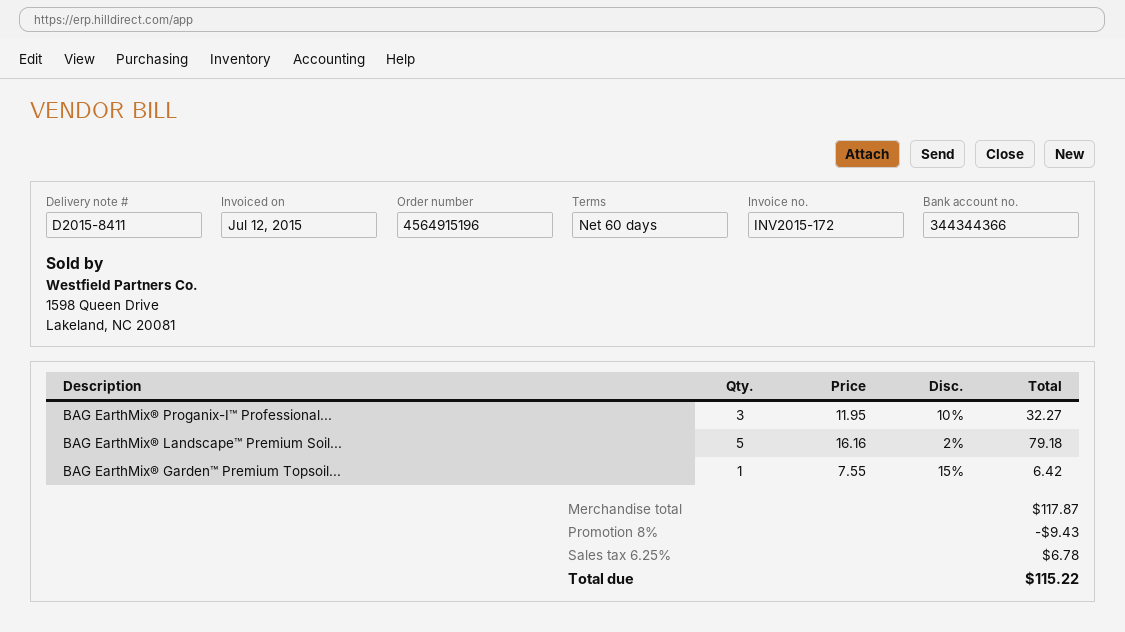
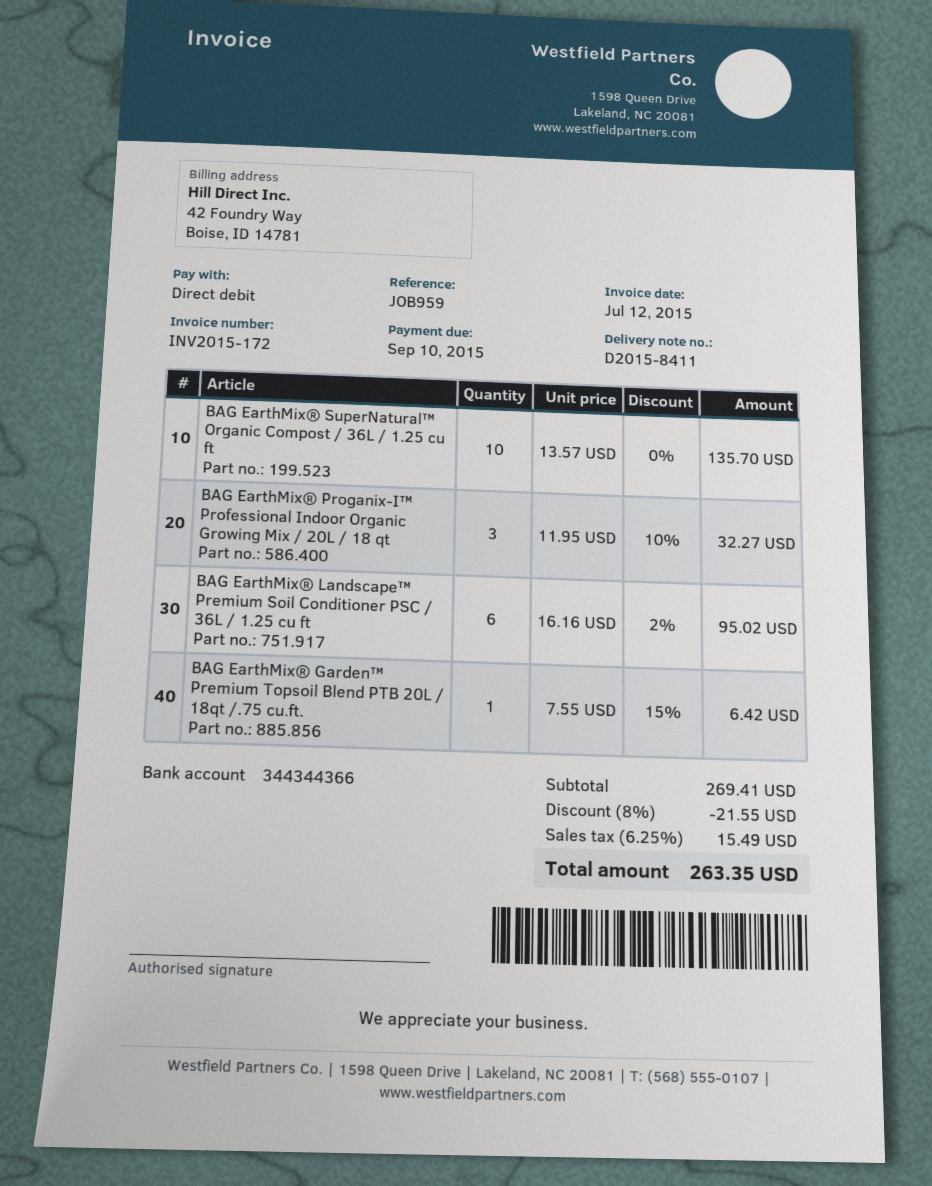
BAG EarthMix® Landscape™ Premium Soil...: 5 x 16.16 - 2% = 79.18 -> 6 x 16.16 - 2% = 95.02
BAG EarthMix® SuperNatural™ Organic Compost / 36L / 1.25 cu ft: none -> 10 x 13.57 = 135.70
subtotal: 117.87 -> 269.41
discount: 8% = 9.43 -> 8% = 21.55
tax: 6.25% = 6.78 -> 6.25% = 15.49
total: 115.22 -> 263.35

